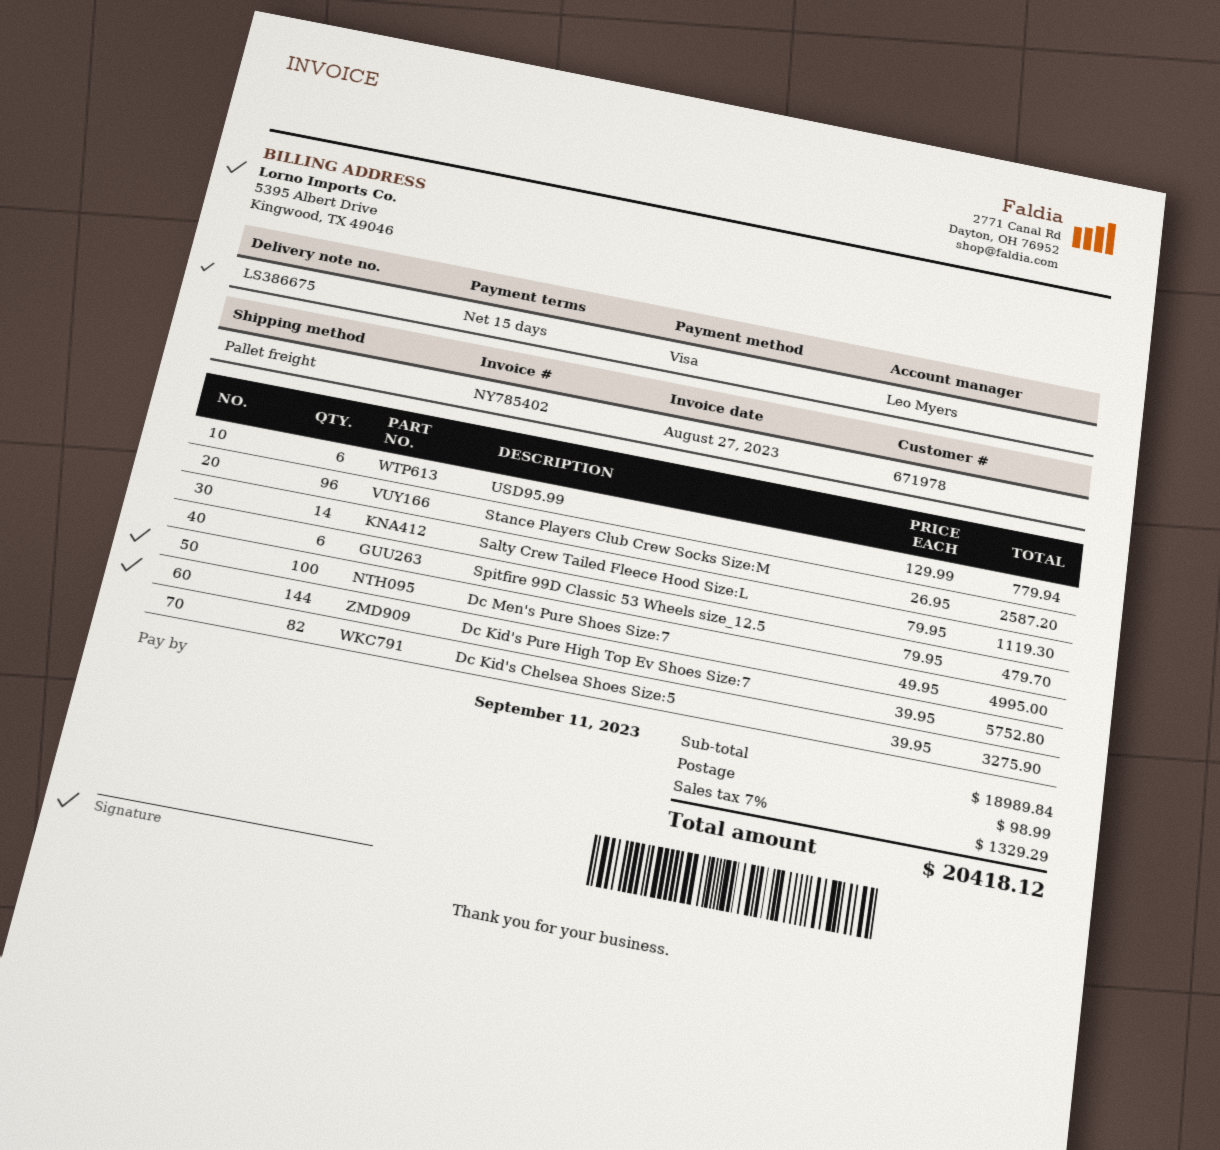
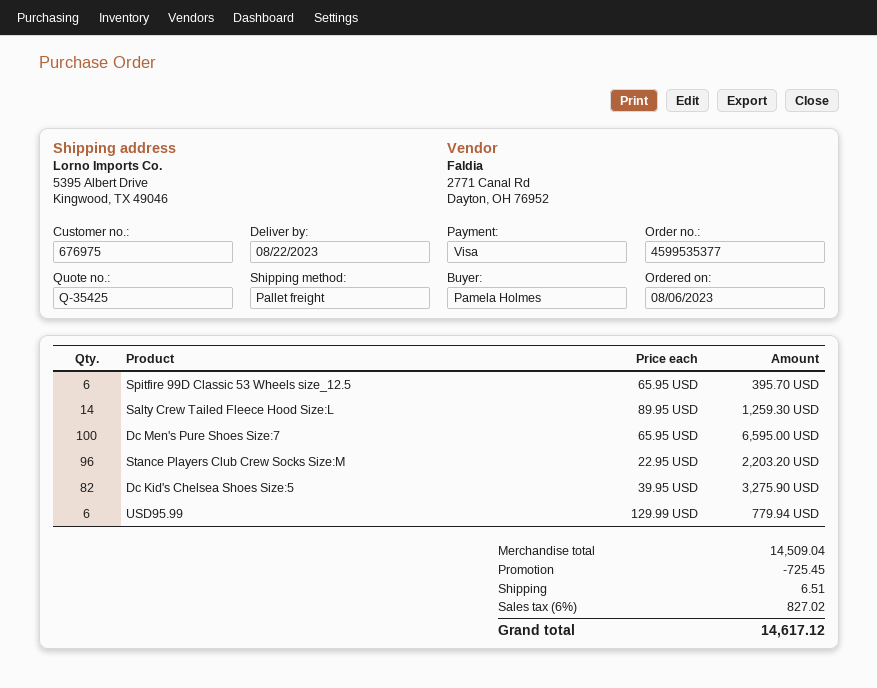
customer number: 671978 -> 676975
Stance Players Club Crew Socks Size:M: 96 x 26.95 = 2587.20 -> 96 x 22.95 = 2203.20
Salty Crew Tailed Fleece Hood Size:L: 14 x 79.95 = 1119.30 -> 14 x 89.95 = 1259.30
Spitfire 99D Classic 53 Wheels size_12.5: 6 x 79.95 = 479.70 -> 6 x 65.95 = 395.70
Dc Men's Pure Shoes Size:7: 100 x 49.95 = 4995.00 -> 100 x 65.95 = 6595.00
Dc Kid's Pure High Top Ev Shoes Size:7: 144 x 39.95 = 5752.80 -> none
subtotal: 18989.84 -> 14509.04
discount: none -> 725.45
shipping: 98.99 -> 6.51
tax: 7% = 1329.29 -> 6% = 827.02
total: 20418.12 -> 14617.12

